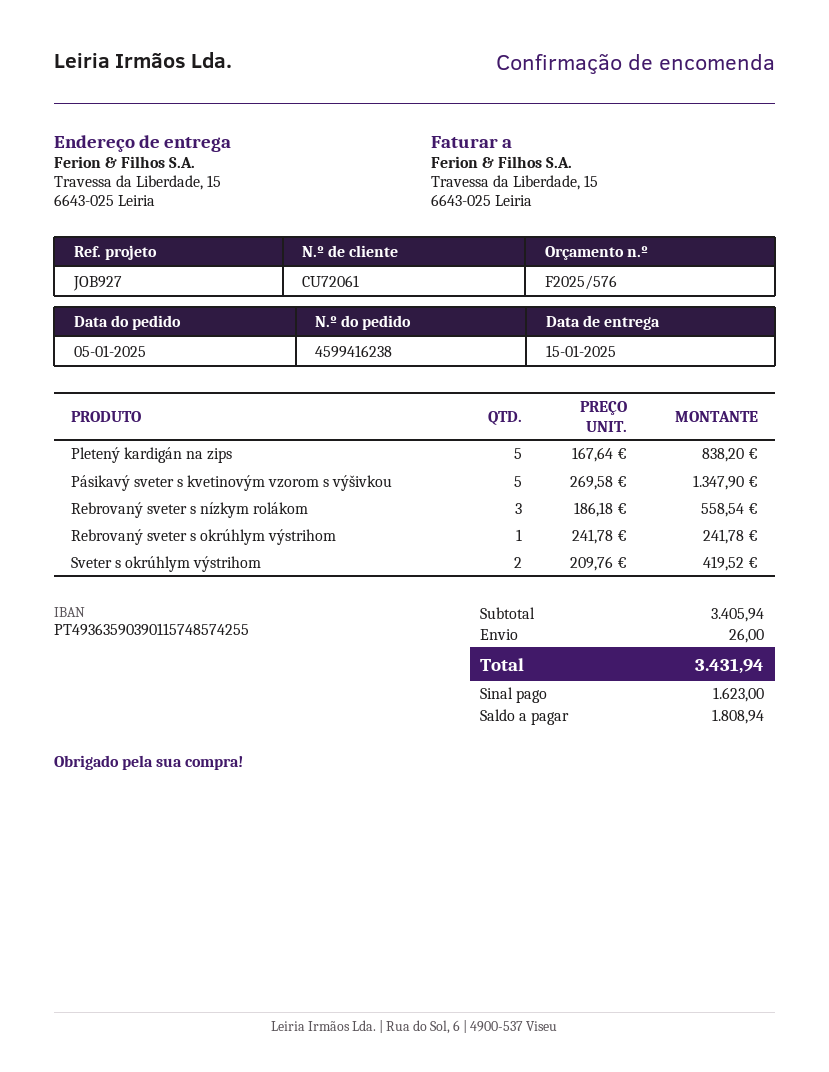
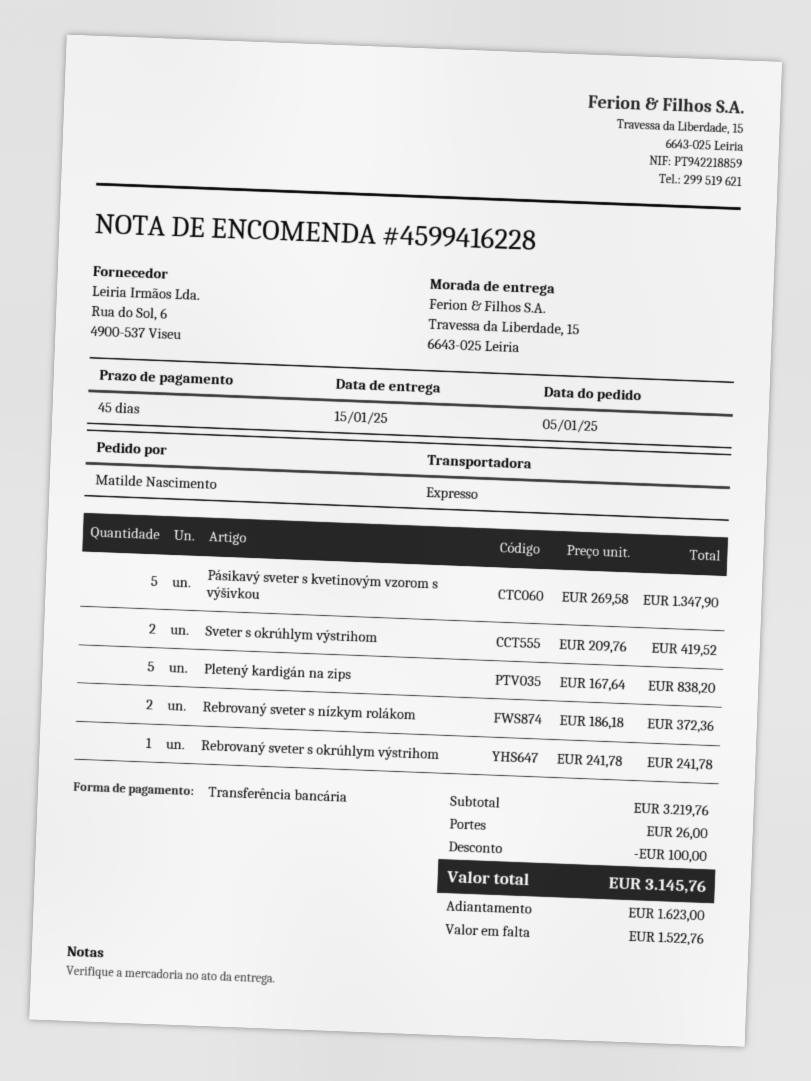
order number: 4599416238 -> 4599416228
Rebrovaný sveter s nízkym rolákom: 3 x 186.18 = 558.54 -> 2 x 186.18 = 372.36
subtotal: 3405.94 -> 3219.76
discount: none -> 100.00
total: 3431.94 -> 3145.76
balance: 1808.94 -> 1522.76

